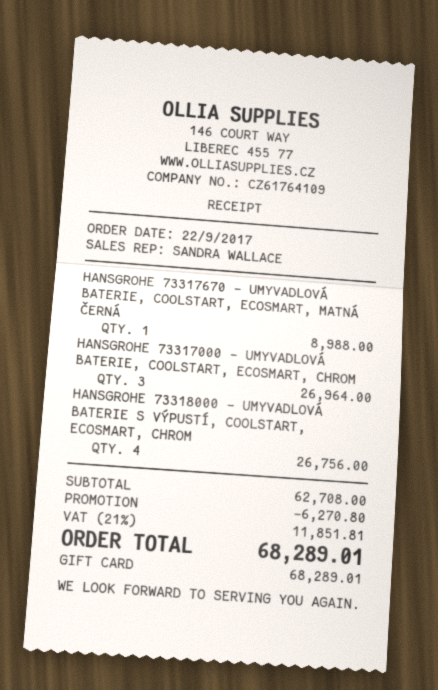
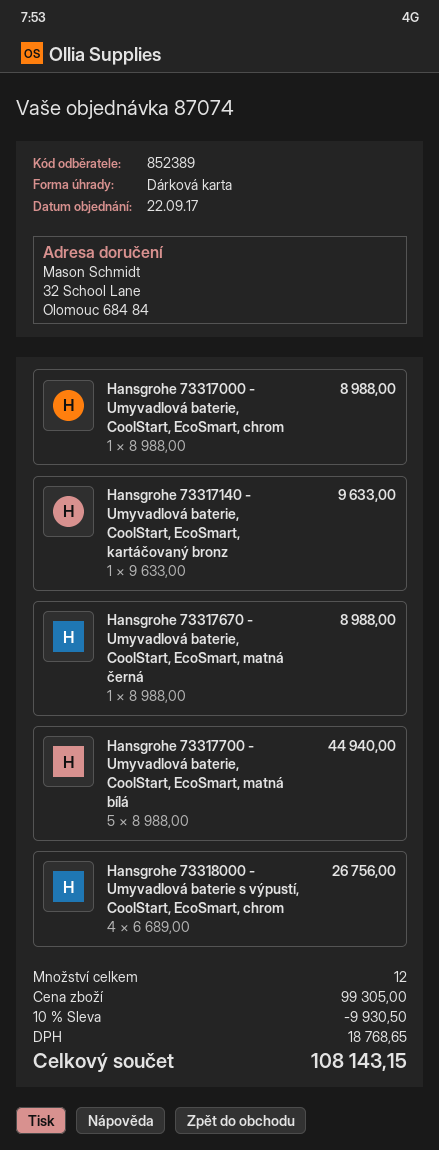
HANSGROHE 73317000 - UMYVADLOVÁ BATERIE, COOLSTART, ECOSMART, CHROM: 3 for 26964.00 -> 1 for 8988.00
Hansgrohe 73317140 - Umyvadlová baterie, CoolStart, EcoSmart, kartáčovaný bronz: none -> 1 for 9633.00
Hansgrohe 73317700 - Umyvadlová baterie, CoolStart, EcoSmart, matná bílá: none -> 5 for 44940.00
subtotal: 62708.00 -> 99305.00
discount: 6270.80 -> 9930.50
tax: 11851.81 -> 18768.65
total: 68289.01 -> 108143.15

